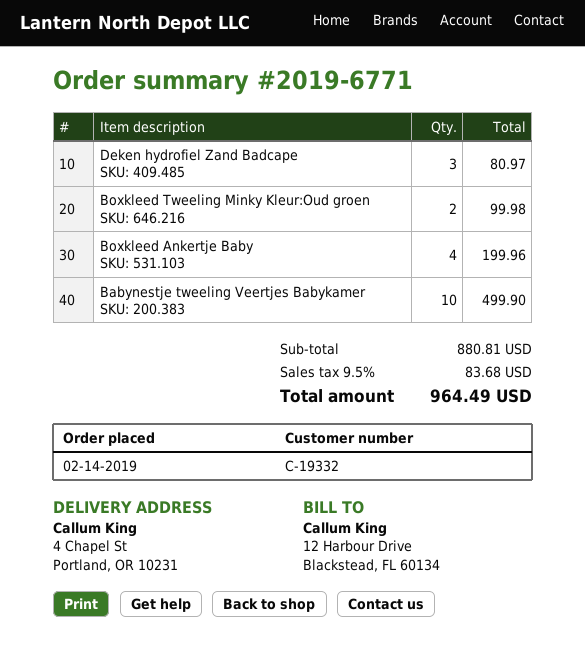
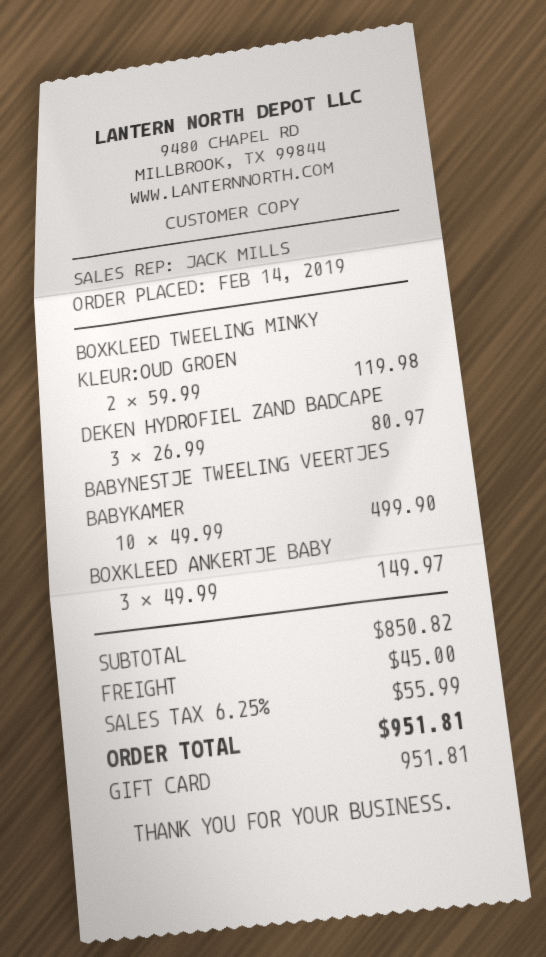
Boxkleed Tweeling Minky Kleur:Oud groen: 2 for 99.98 -> 2 for 119.98
Boxkleed Ankertje Baby: 4 for 199.96 -> 3 for 149.97
subtotal: 880.81 -> 850.82
shipping: none -> 45.00
tax: 9.5% = 83.68 -> 6.25% = 55.99
total: 964.49 -> 951.81

